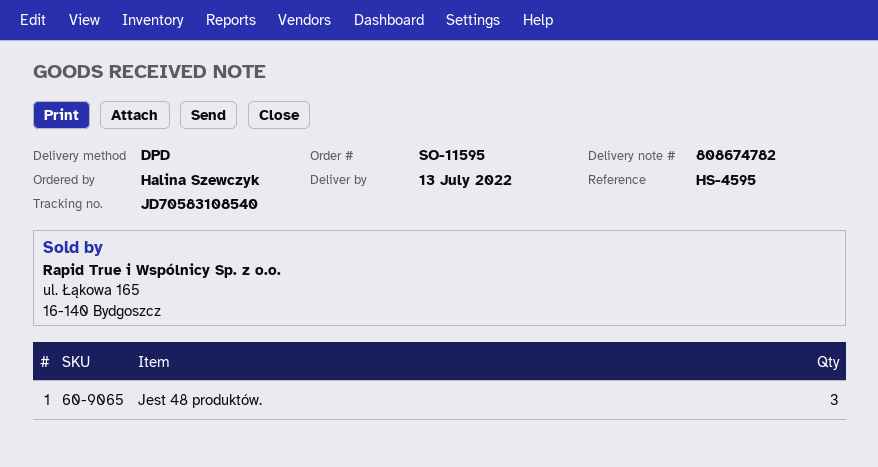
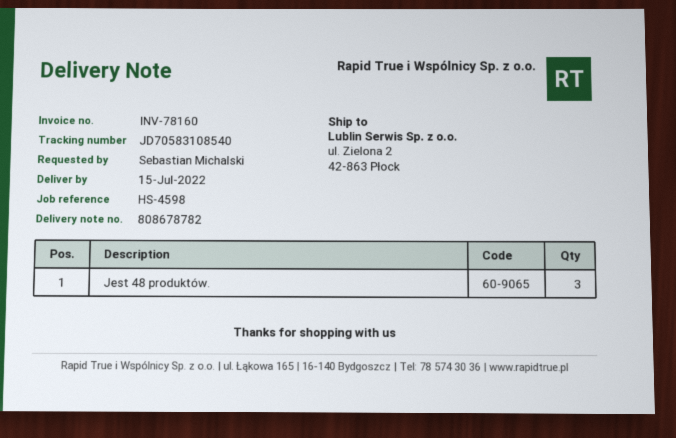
delivery note number: 808674782 -> 808678782
delivery date: 2022-07-13 -> 2022-07-15
reference: HS-4595 -> HS-4598
ordered by: Halina Szewczyk -> Sebastian Michalski

